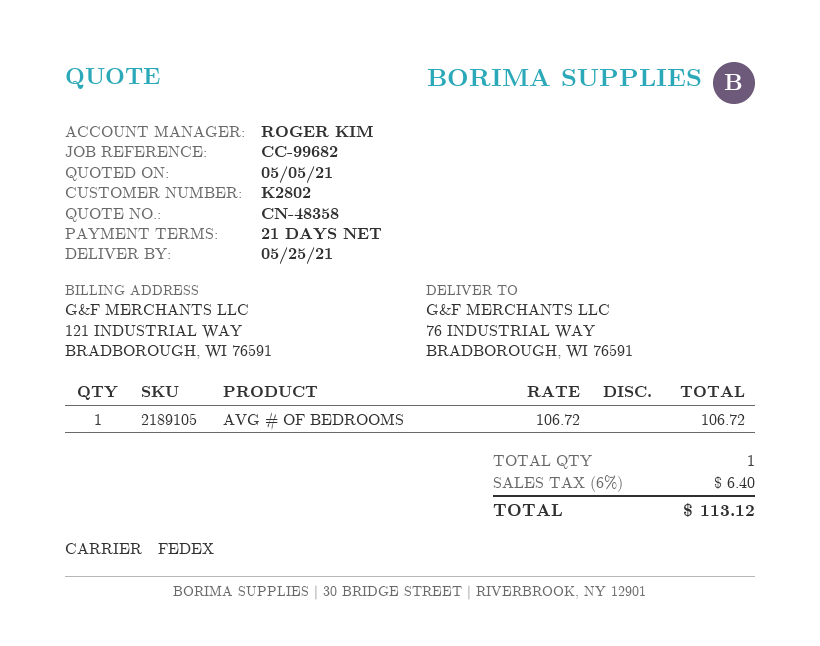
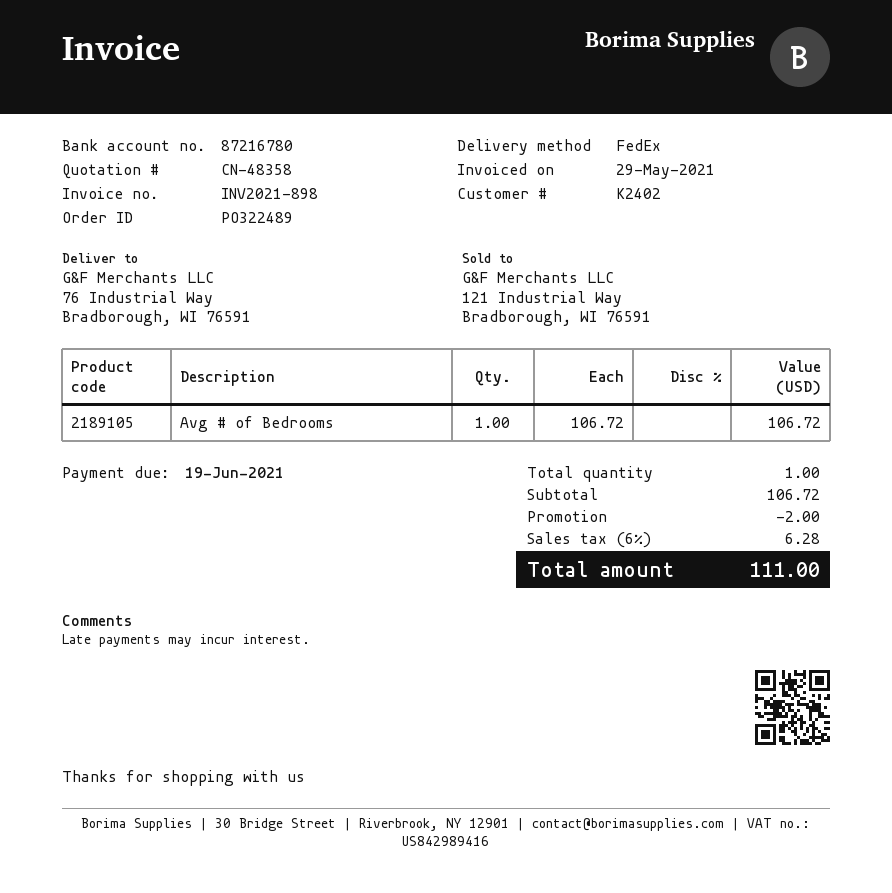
customer number: K2802 -> K2402
discount: none -> 2.00
tax: 6% = 6.40 -> 6% = 6.28
total: 113.12 -> 111.00

